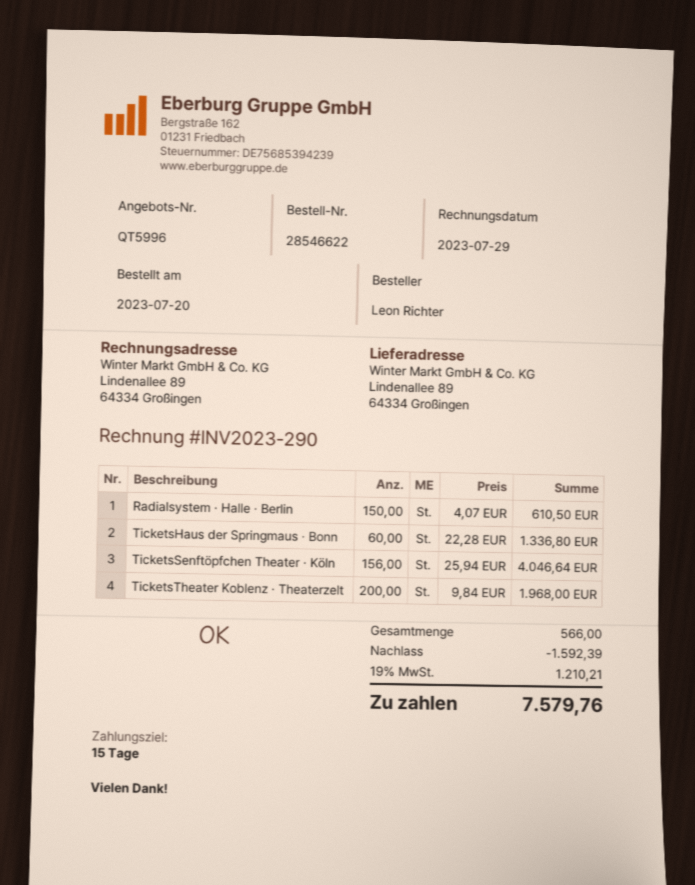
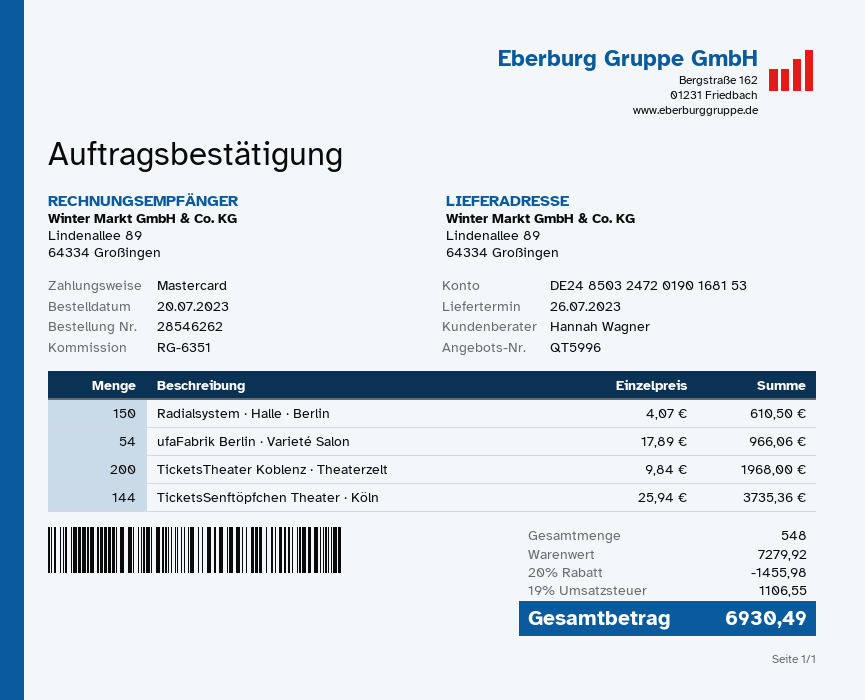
order number: 28546622 -> 28546262
TicketsHaus der Springmaus · Bonn: 60 x 22.28 = 1336.80 -> none
TicketsSenftöpfchen Theater · Köln: 156 x 25.94 = 4046.64 -> 144 x 25.94 = 3735.36
ufaFabrik Berlin · Varieté Salon: none -> 54 x 17.89 = 966.06
total quantity: 566 -> 548
discount: 1592.39 -> 1455.98
tax: 19% = 1210.21 -> 19% = 1106.55
total: 7579.76 -> 6930.49

